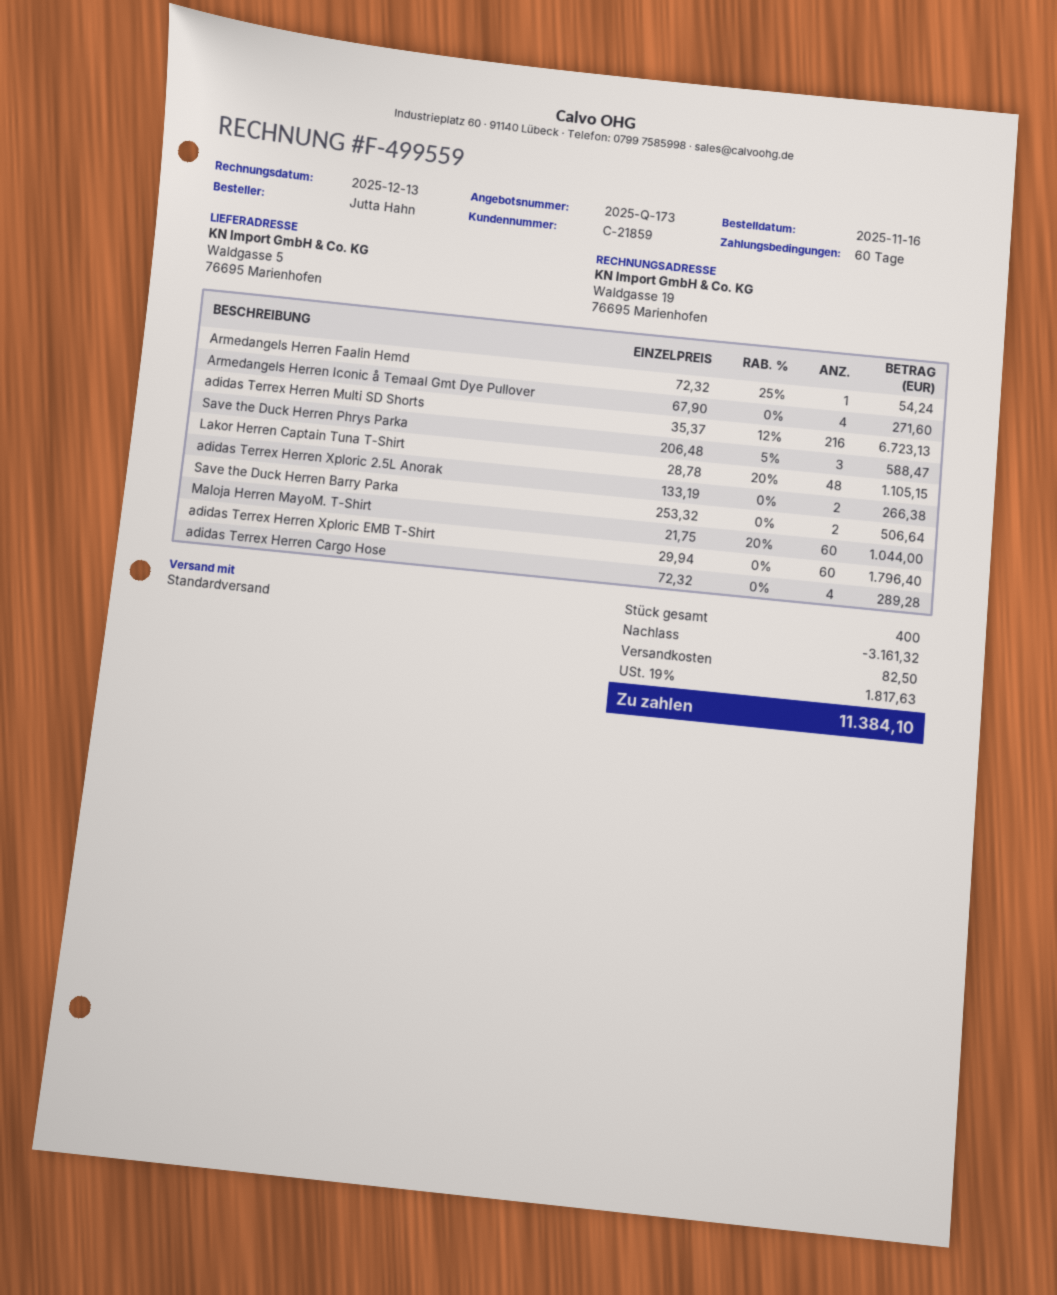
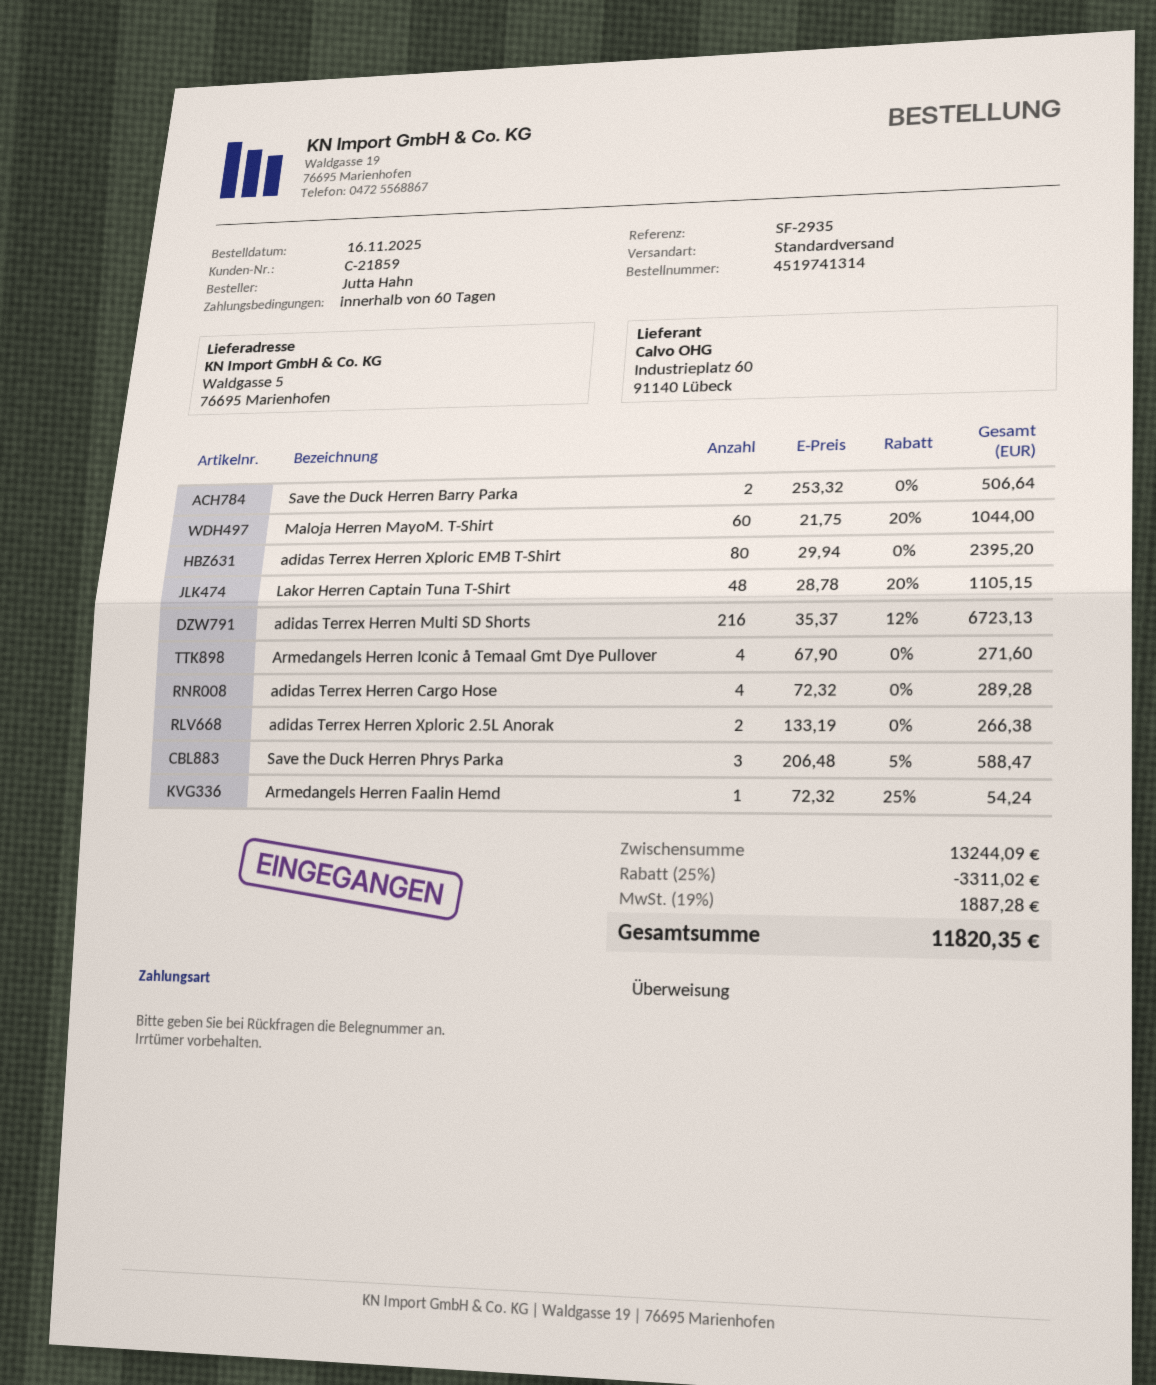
adidas Terrex Herren Xploric EMB T-Shirt: 60 x 29.94 = 1796.40 -> 80 x 29.94 = 2395.20
discount: 3161.32 -> 3311.02
shipping: 82.50 -> none
tax: 19% = 1817.63 -> 19% = 1887.28
total: 11384.10 -> 11820.35

